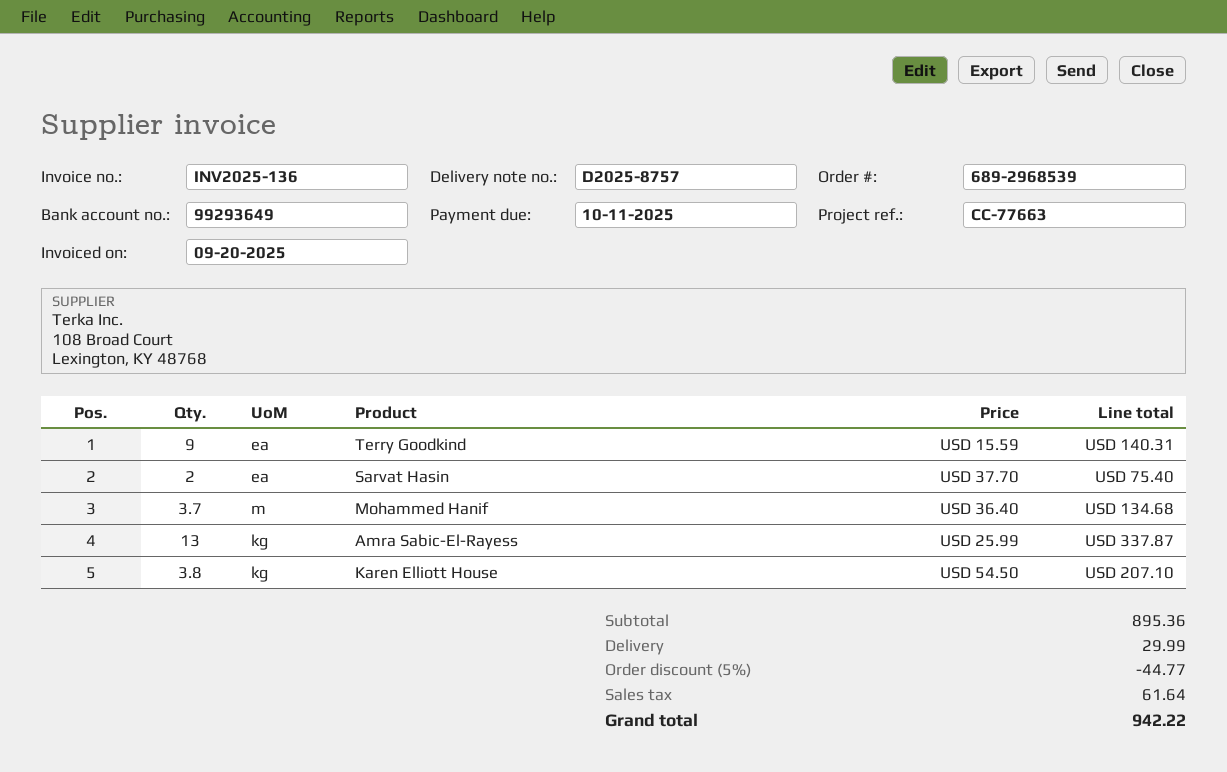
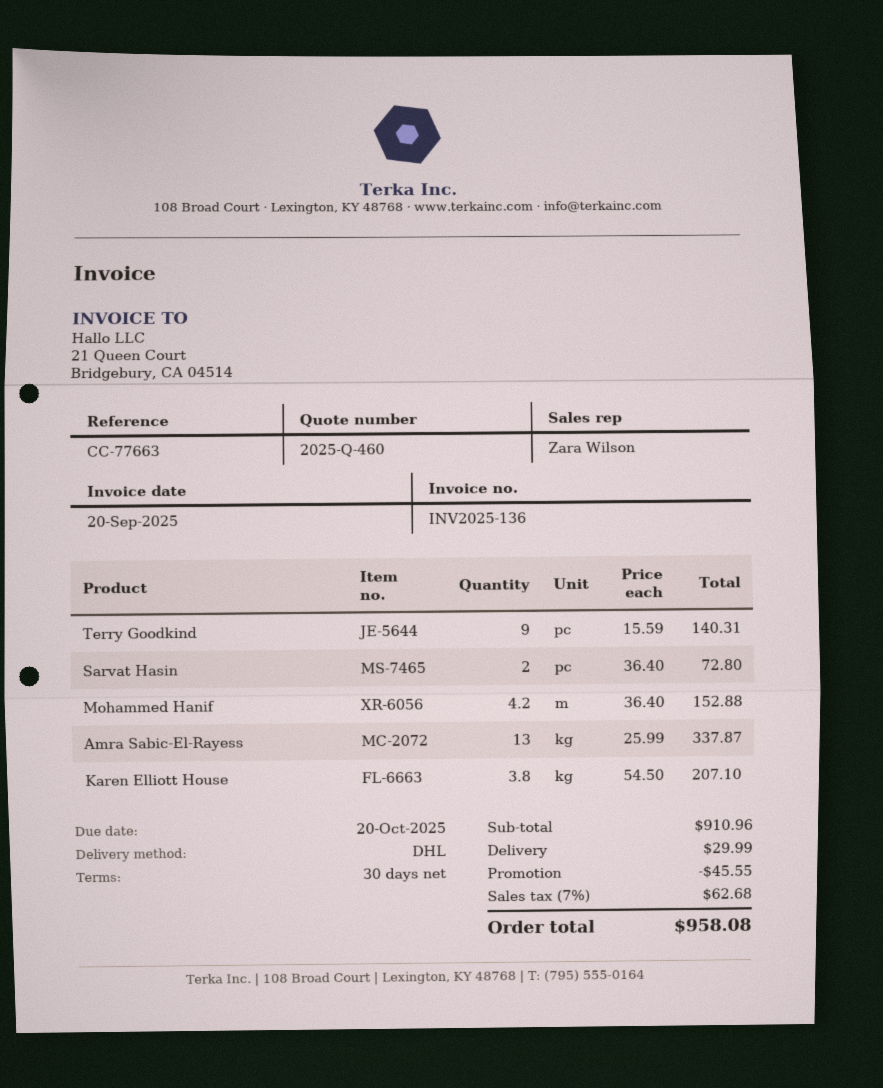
due date: 2025-10-11 -> 2025-10-20
Sarvat Hasin: 2 x 37.70 = 75.40 -> 2 x 36.40 = 72.80
Mohammed Hanif: 3.7 x 36.40 = 134.68 -> 4.2 x 36.40 = 152.88
subtotal: 895.36 -> 910.96
discount: 44.77 -> 45.55
tax: 61.64 -> 62.68
total: 942.22 -> 958.08

